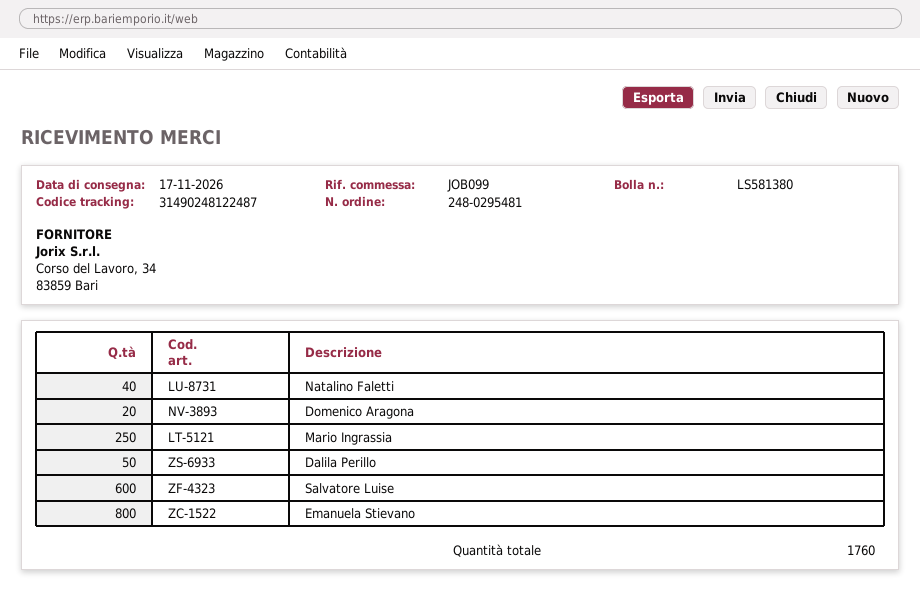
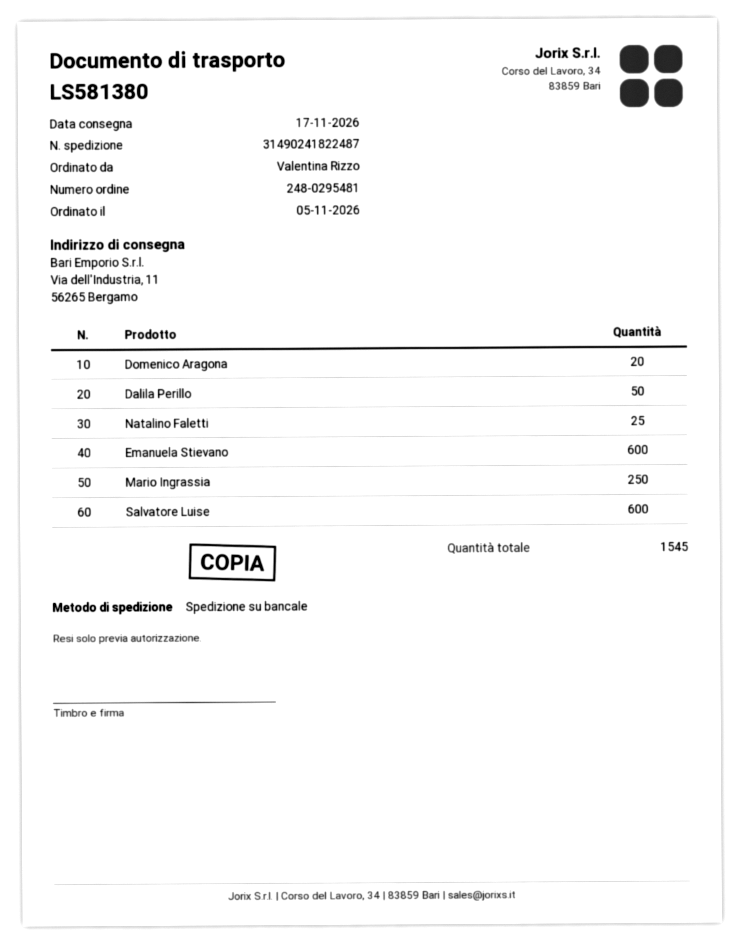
tracking number: 31490248122487 -> 31490241822487
Natalino Faletti: 40 -> 25
Emanuela Stievano: 800 -> 600
total quantity: 1760 -> 1545

